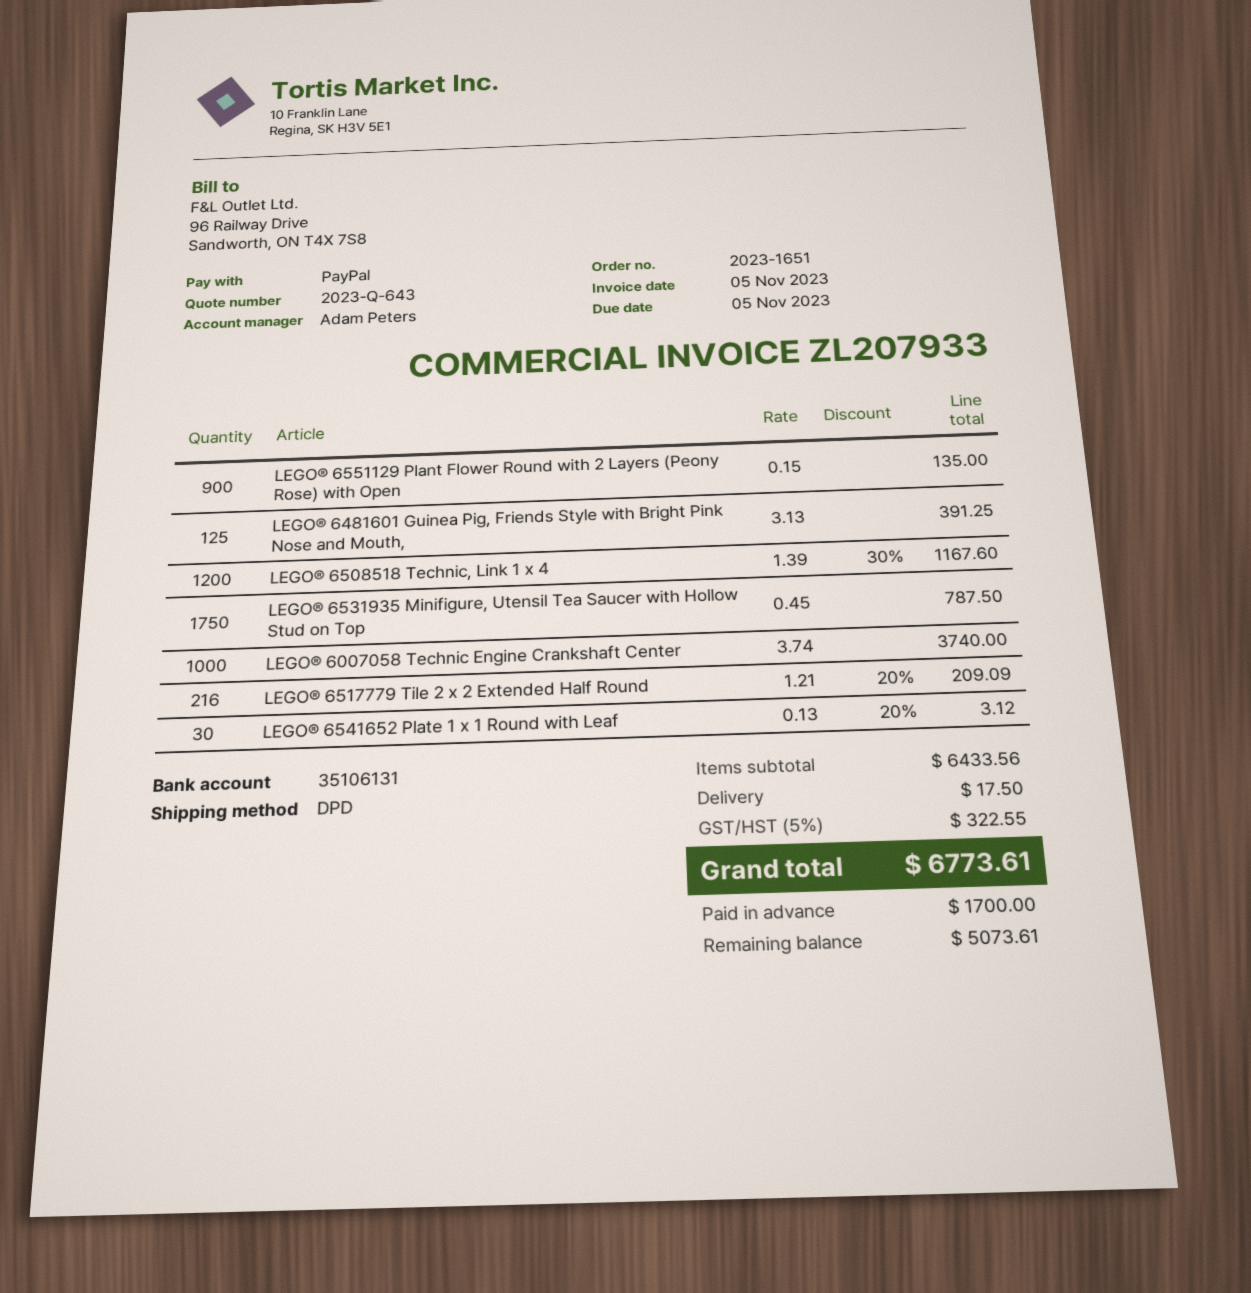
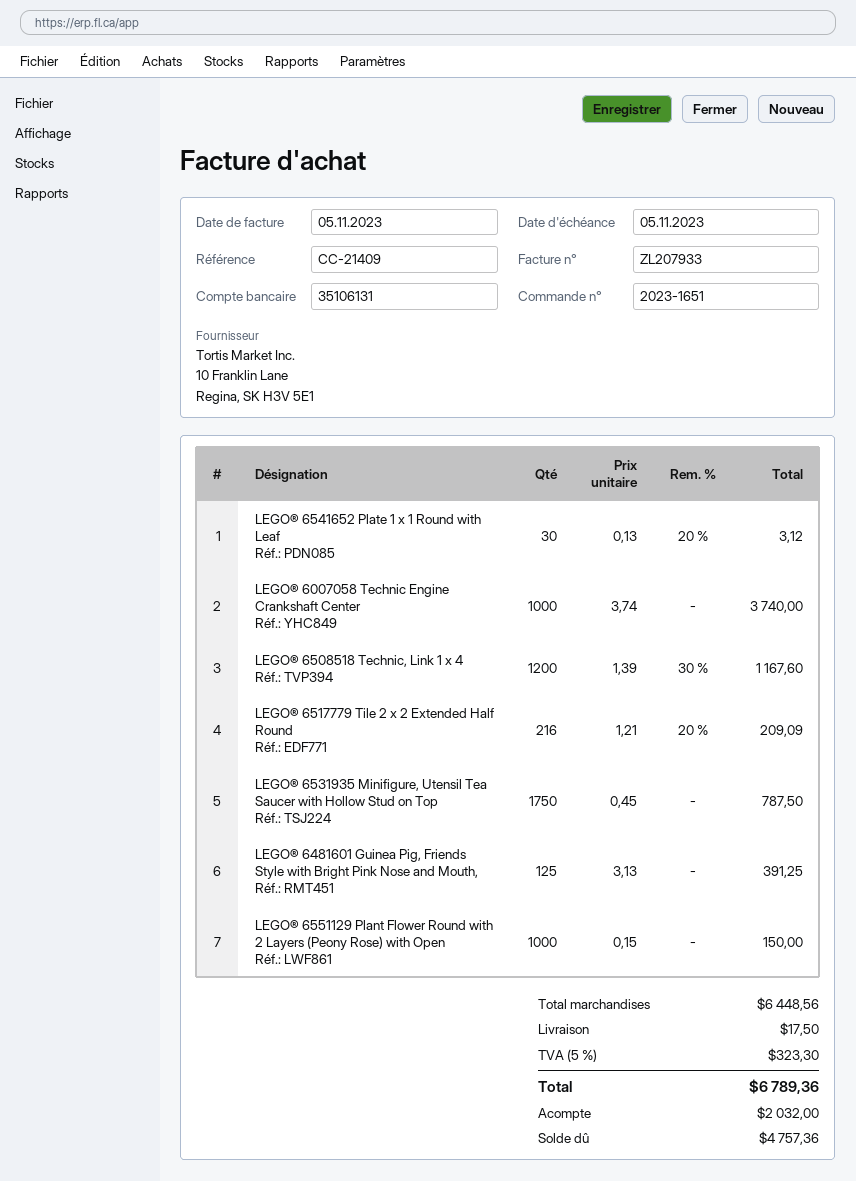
LEGO® 6551129 Plant Flower Round with 2 Layers (Peony Rose) with Open: 900 x 0.15 = 135.00 -> 1000 x 0.15 = 150.00
subtotal: 6433.56 -> 6448.56
tax: 5% = 322.55 -> 5% = 323.30
total: 6773.61 -> 6789.36
deposit: 1700.00 -> 2032.00
balance: 5073.61 -> 4757.36

